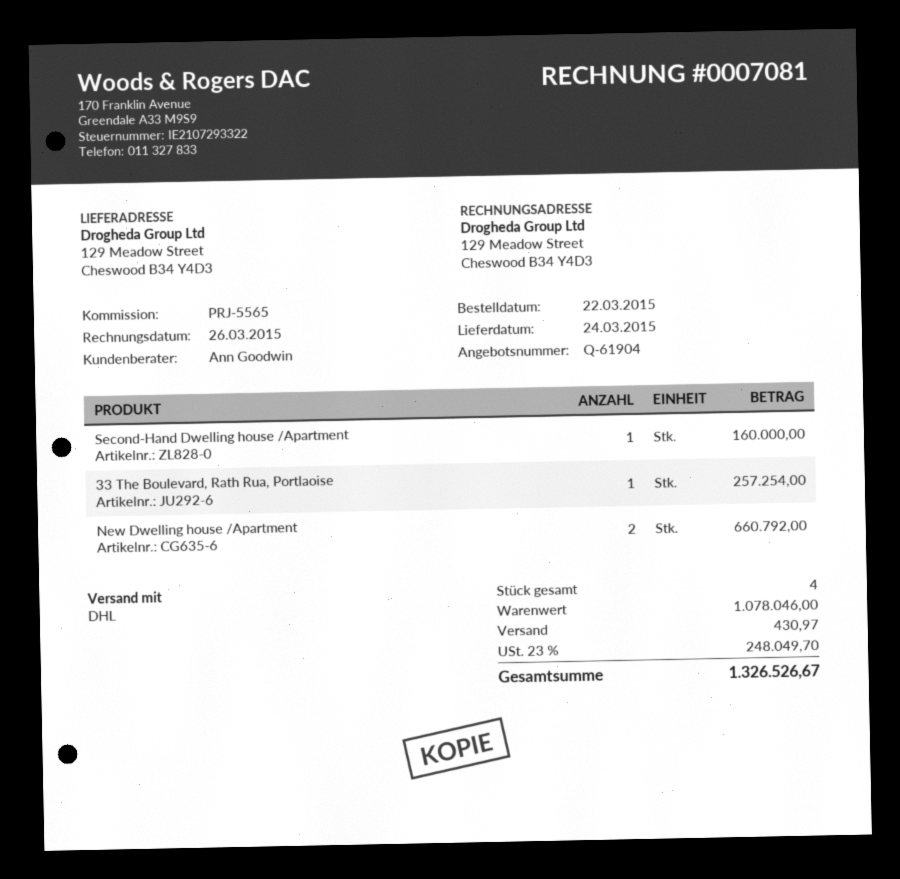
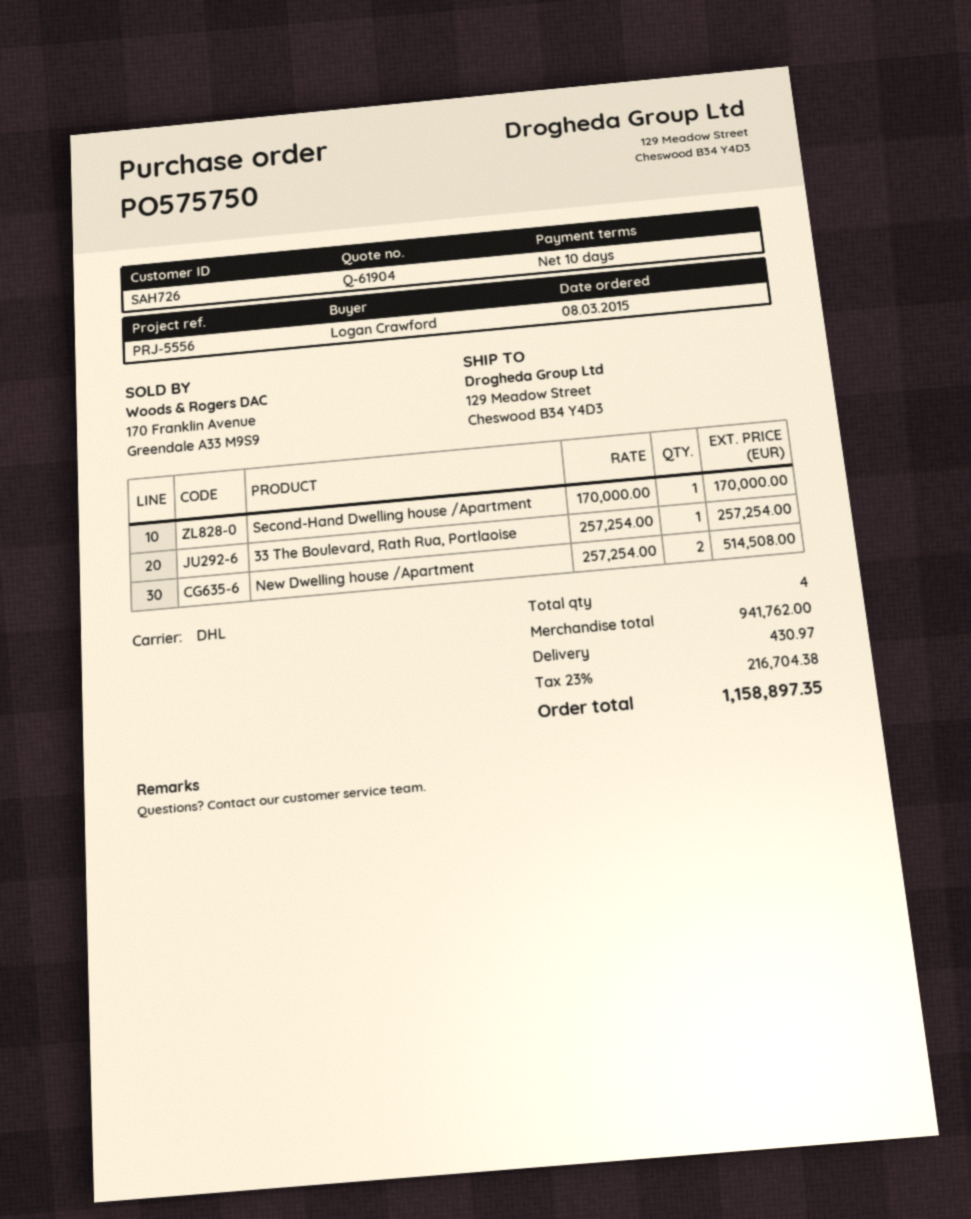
order date: 2015-03-22 -> 2015-03-08
reference: PRJ-5565 -> PRJ-5556
Second-Hand Dwelling house /Apartment: 1 for 160000.00 -> 1 for 170000.00
New Dwelling house /Apartment: 2 for 660792.00 -> 2 for 514508.00
subtotal: 1078046.00 -> 941762.00
tax: 23% = 248049.70 -> 23% = 216704.38
total: 1326526.67 -> 1158897.35

